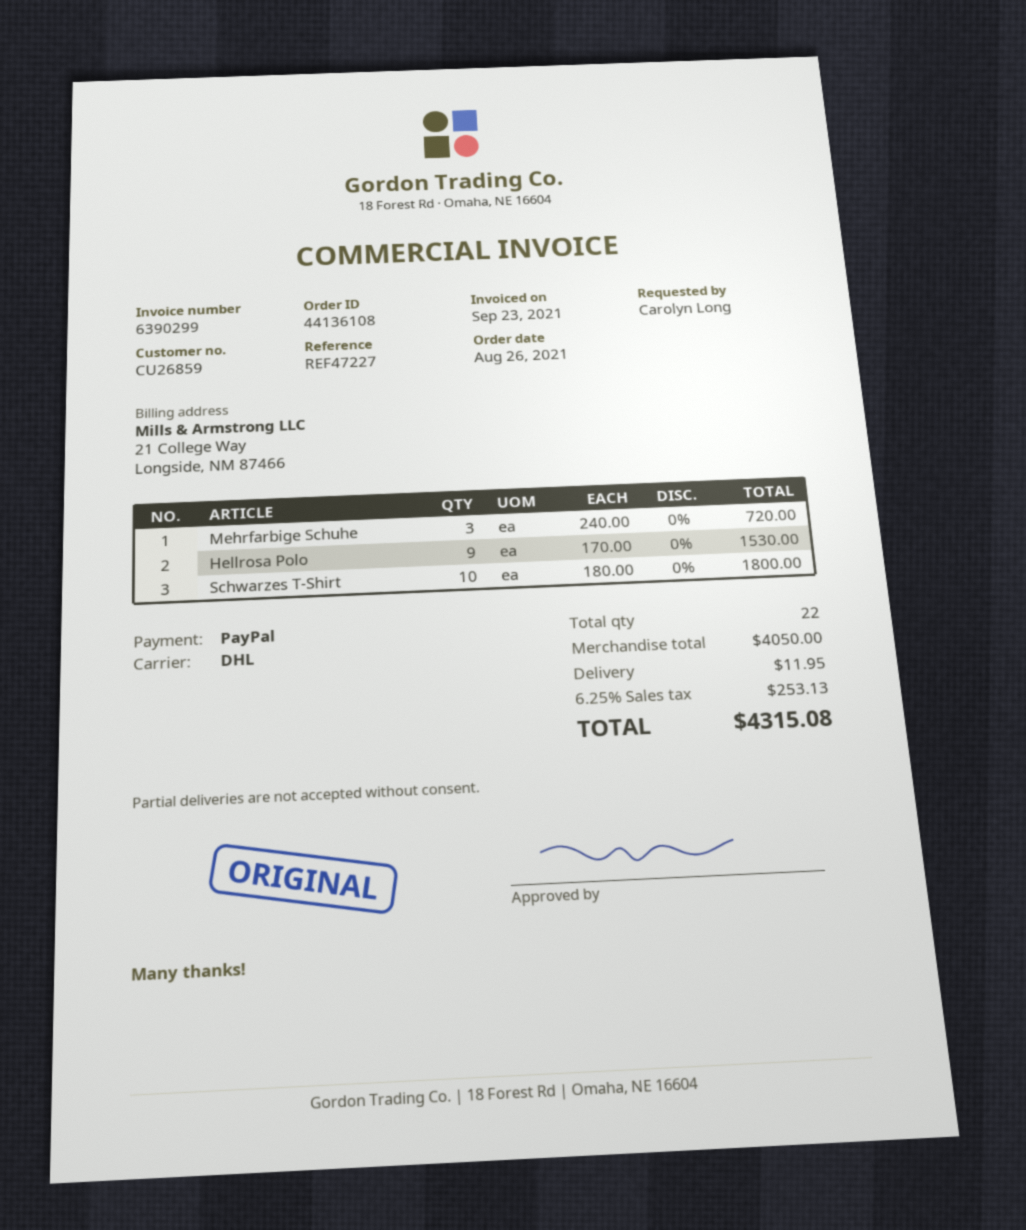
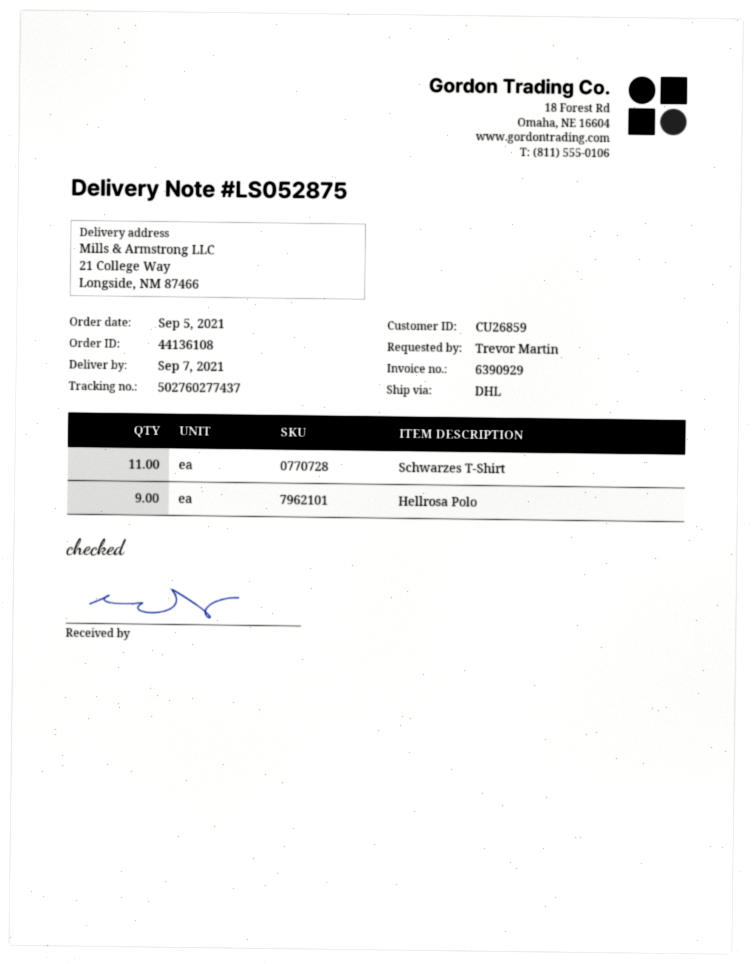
order date: 2021-08-26 -> 2021-09-05
invoice number: 6390299 -> 6390929
ordered by: Carolyn Long -> Trevor Martin
Mehrfarbige Schuhe: 3 -> none
Schwarzes T-Shirt: 10 -> 11

